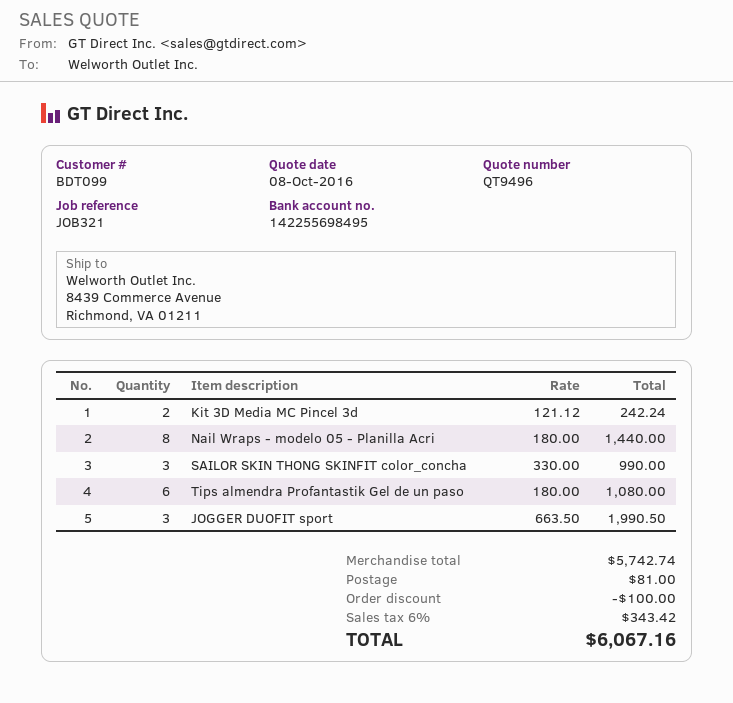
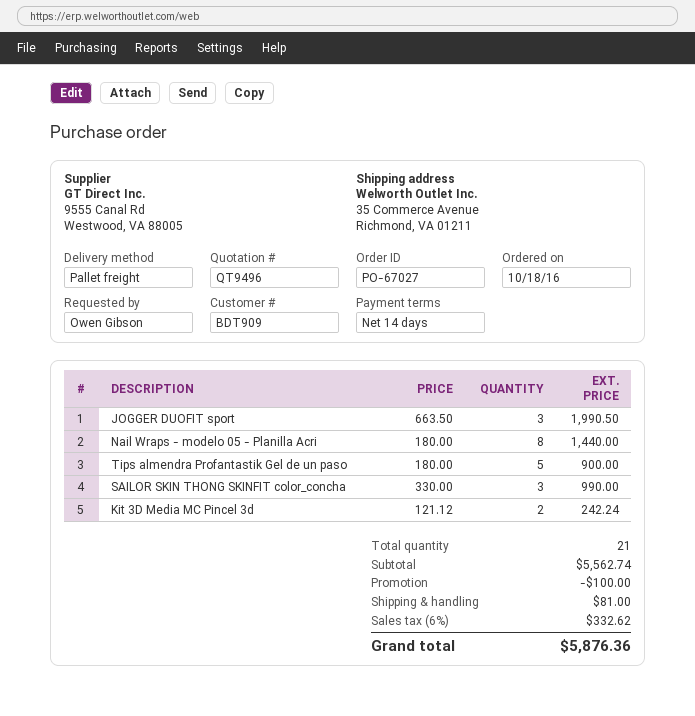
customer number: BDT099 -> BDT909
ship to: 8439 Commerce Avenue, Richmond, VA 01211 -> 35 Commerce Avenue, Richmond, VA 01211
Tips almendra Profantastik Gel de un paso: 6 x 180.00 = 1080.00 -> 5 x 180.00 = 900.00
subtotal: 5742.74 -> 5562.74
tax: 6% = 343.42 -> 6% = 332.62
total: 6067.16 -> 5876.36

